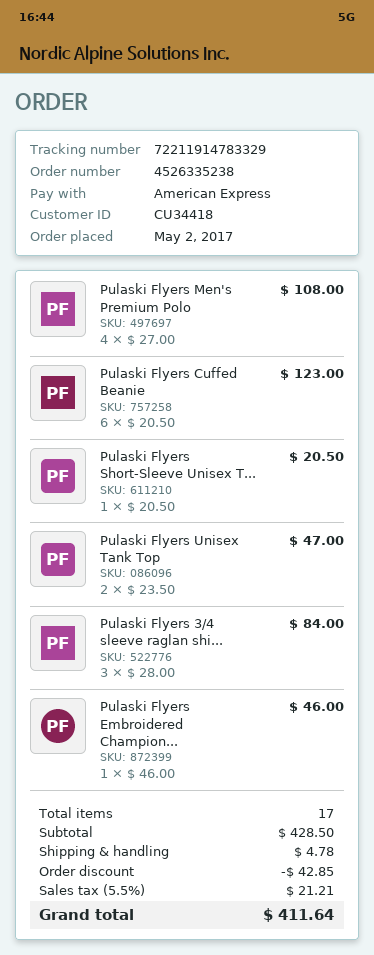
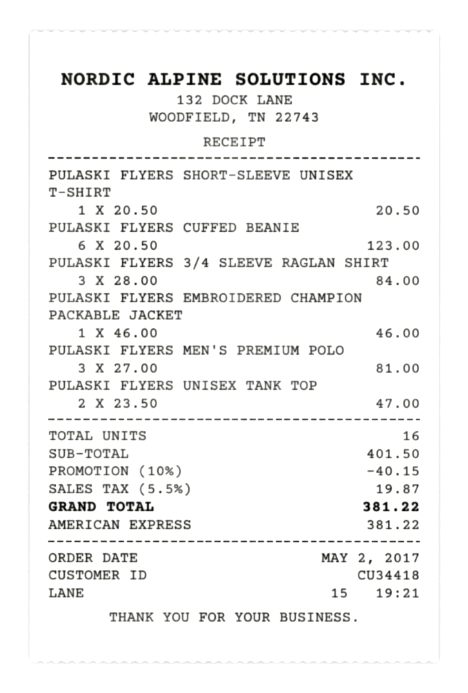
Pulaski Flyers Men's Premium Polo: 4 x 27.00 = 108.00 -> 3 x 27.00 = 81.00
total quantity: 17 -> 16
subtotal: 428.50 -> 401.50
discount: 42.85 -> 40.15
shipping: 4.78 -> none
tax: 5.5% = 21.21 -> 5.5% = 19.87
total: 411.64 -> 381.22

